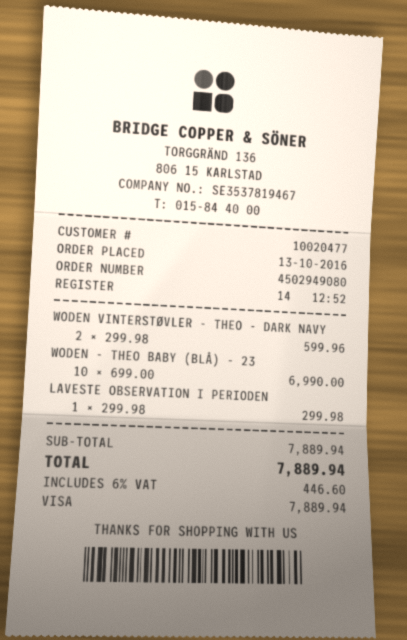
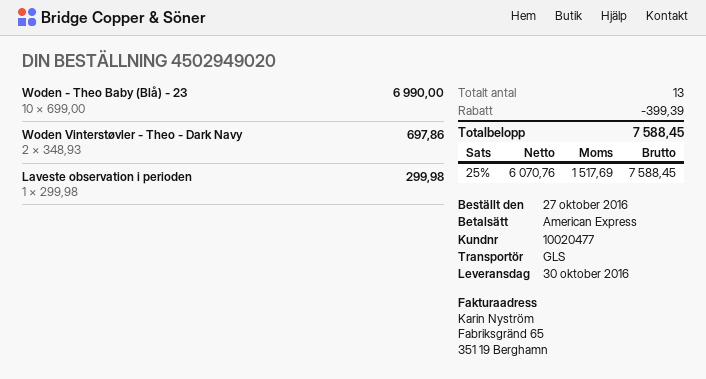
order number: 4502949080 -> 4502949020
order date: 2016-10-13 -> 2016-10-27
payment method: Visa -> American Express
WODEN VINTERSTØVLER - THEO - DARK NAVY: 2 x 299.98 = 599.96 -> 2 x 348.93 = 697.86
discount: none -> 399.39
tax: 6% = 446.60 -> 25% = 1517.69
total: 7889.94 -> 7588.45

